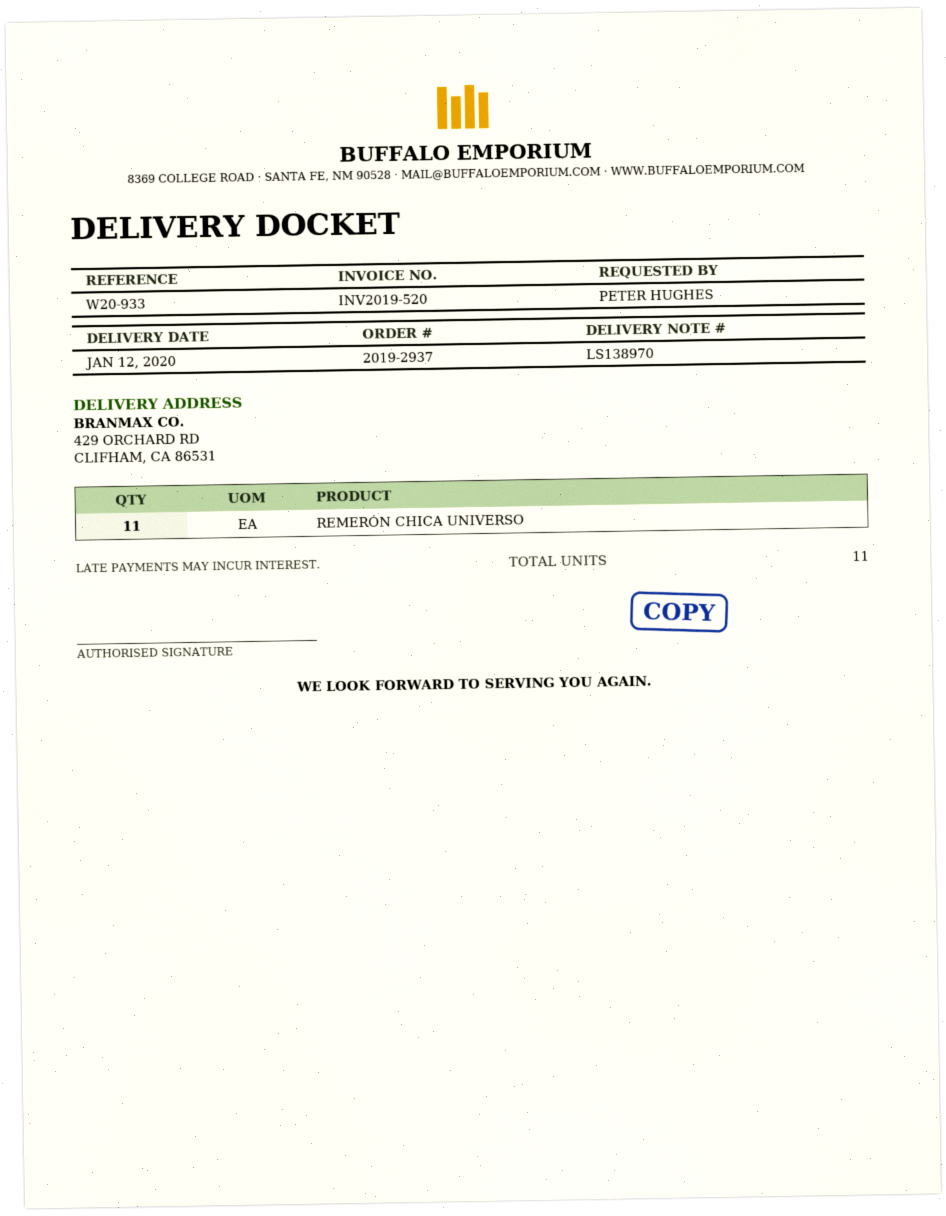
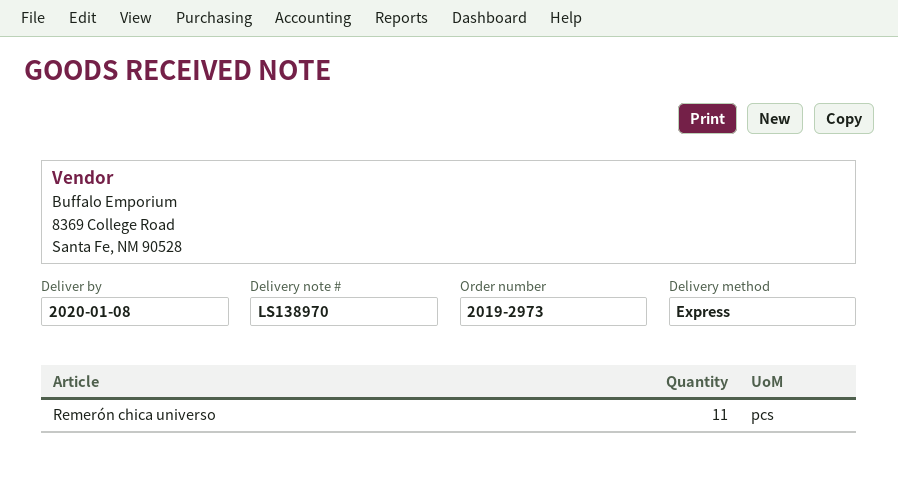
order number: 2019-2937 -> 2019-2973
delivery date: 2020-01-12 -> 2020-01-08

